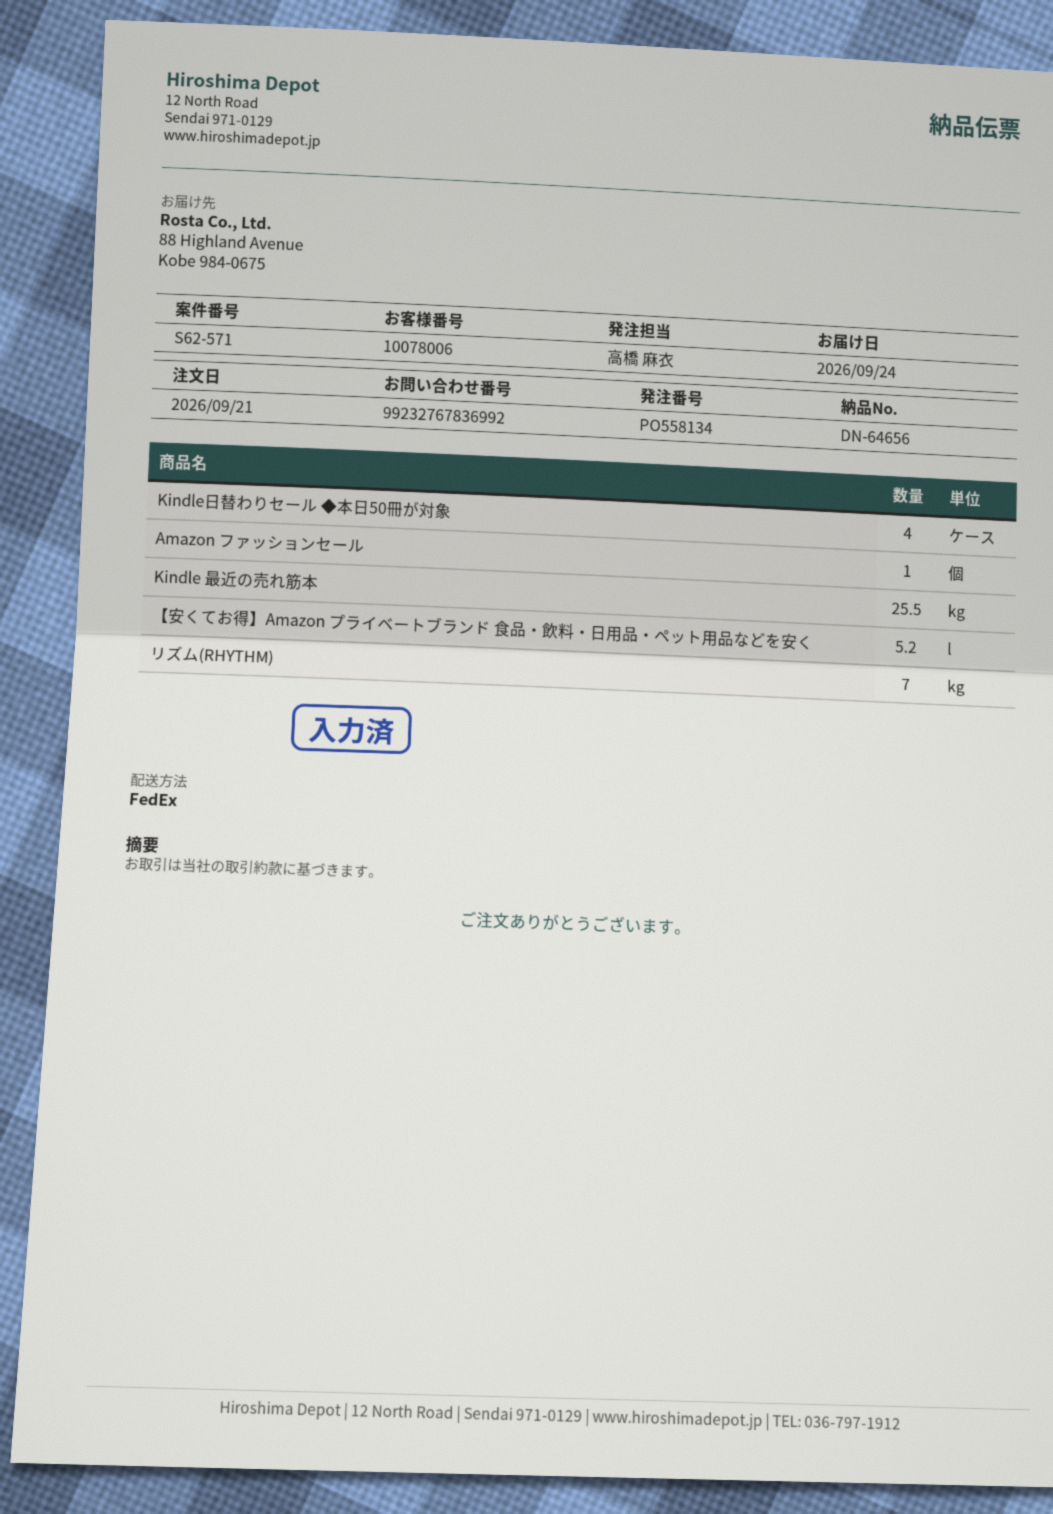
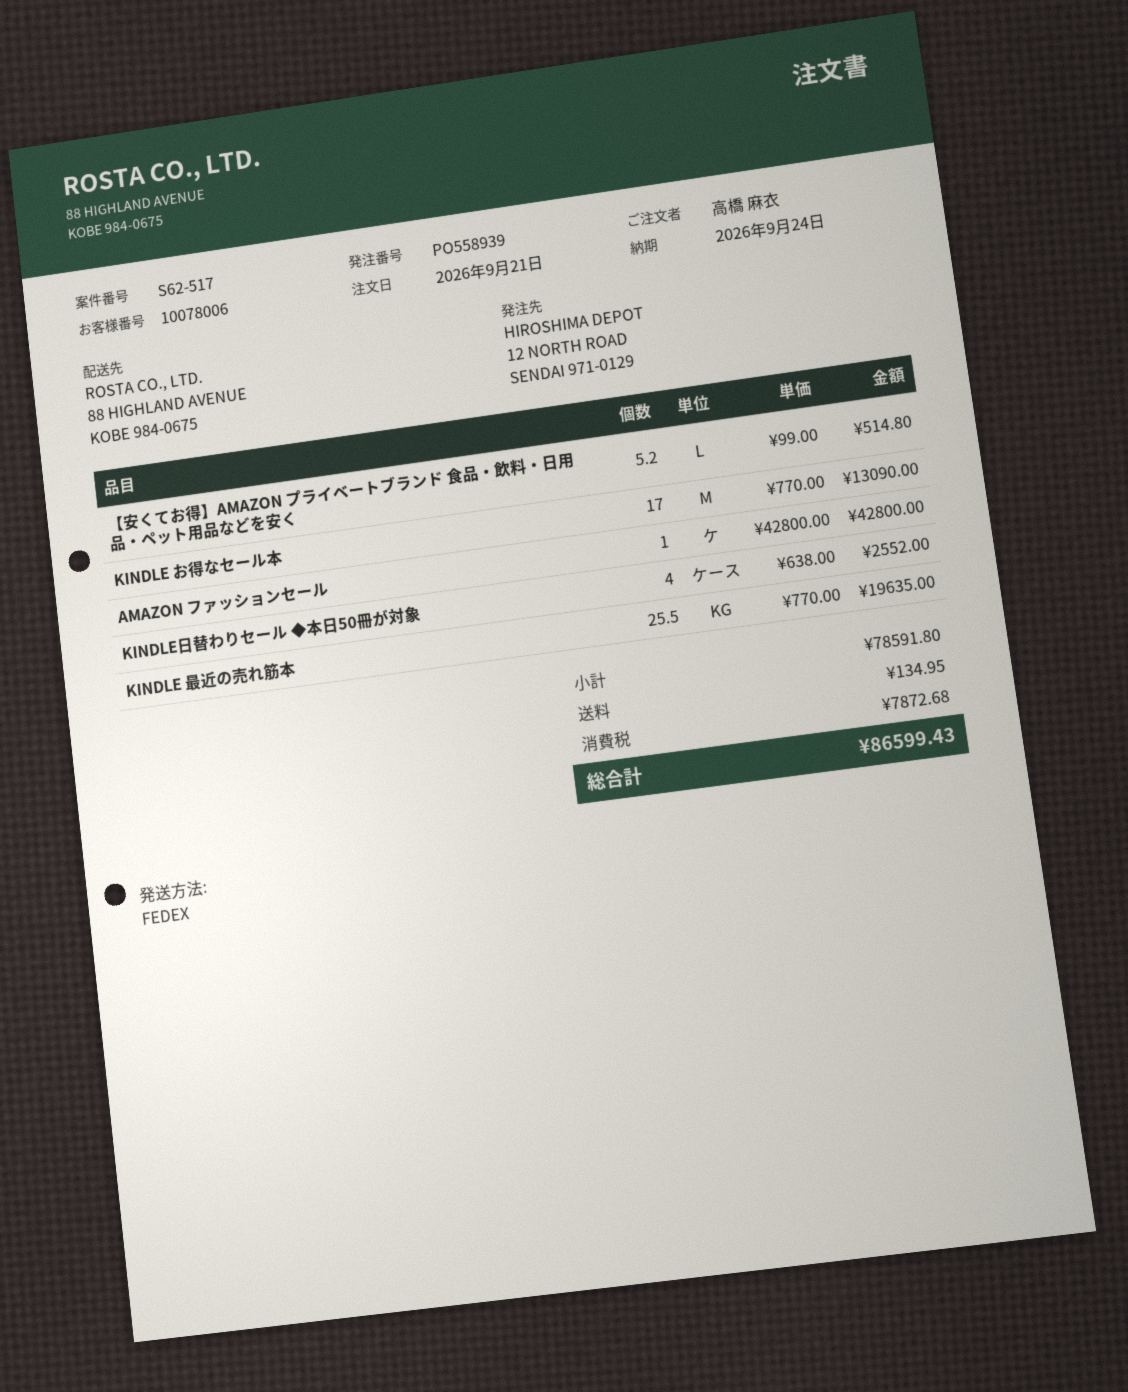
order number: PO558134 -> PO558939
reference: S62-571 -> S62-517
リズム(RHYTHM): 7 -> none
KINDLE お得なセール本: none -> 17

